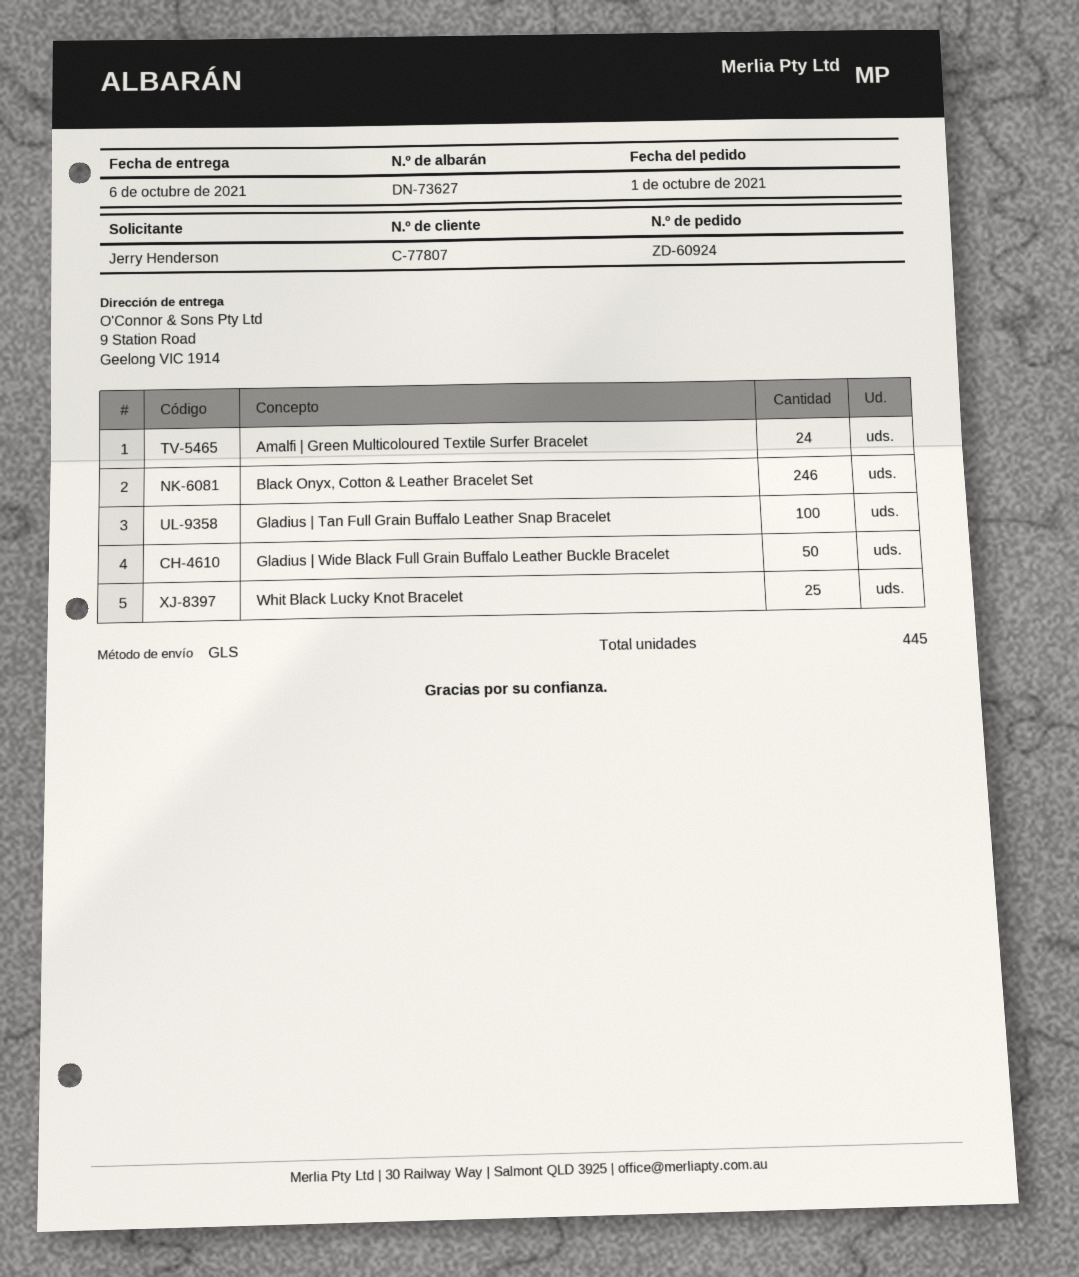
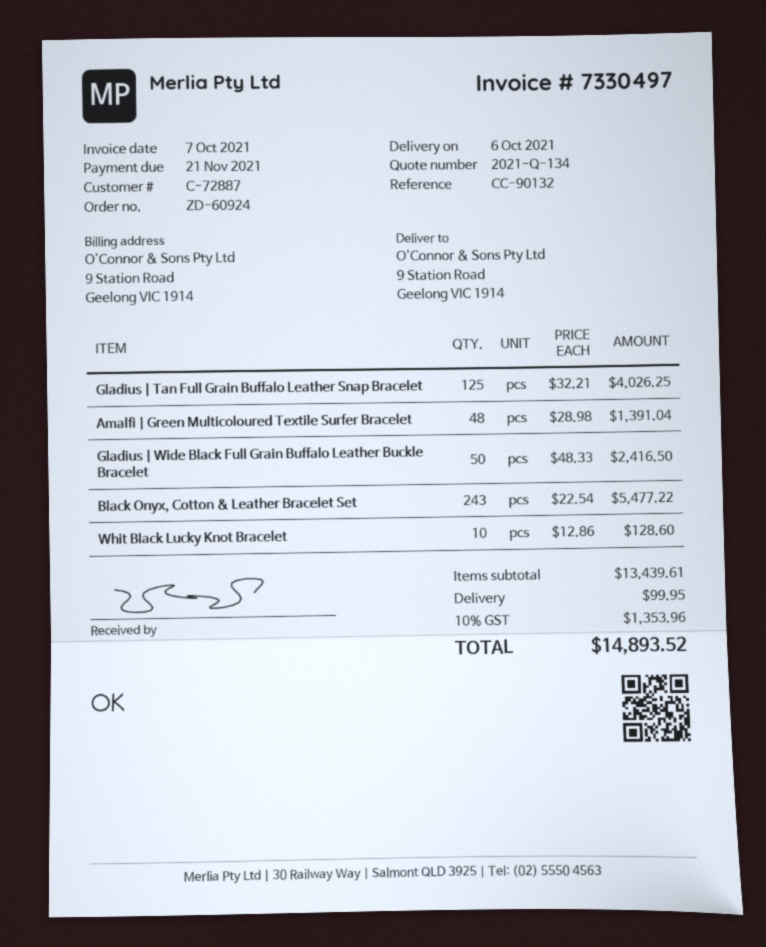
customer number: C-77807 -> C-72887
Amalfi | Green Multicoloured Textile Surfer Bracelet: 24 -> 48
Black Onyx, Cotton & Leather Bracelet Set: 246 -> 243
Gladius | Tan Full Grain Buffalo Leather Snap Bracelet: 100 -> 125
Whit Black Lucky Knot Bracelet: 25 -> 10

